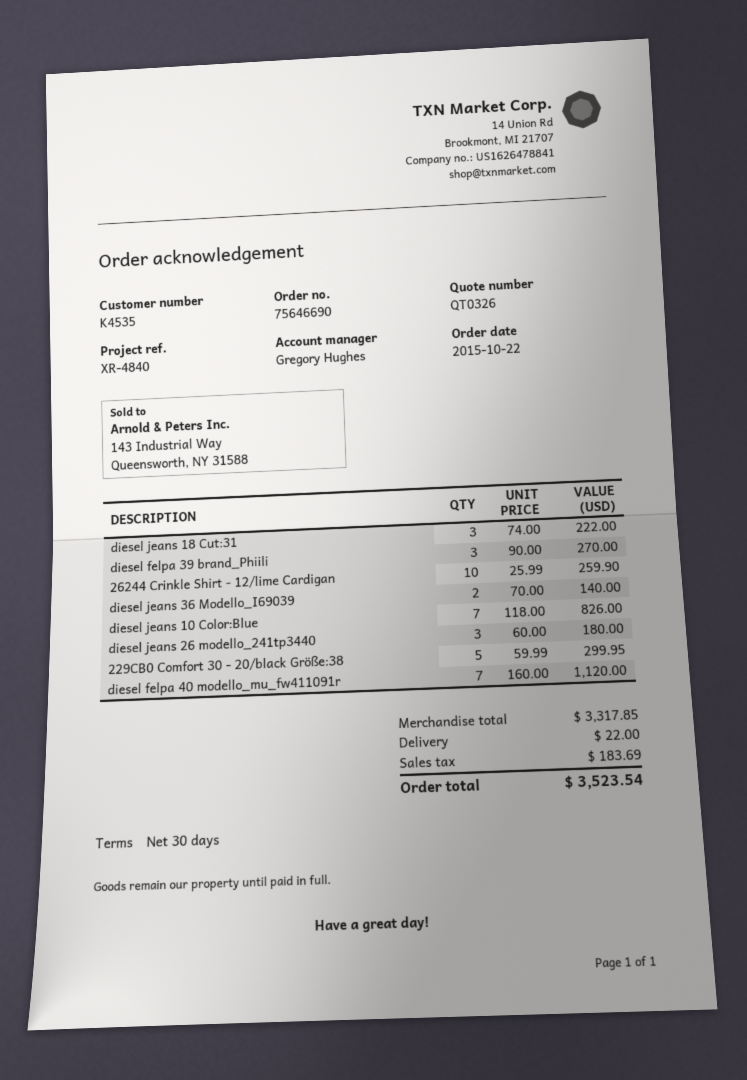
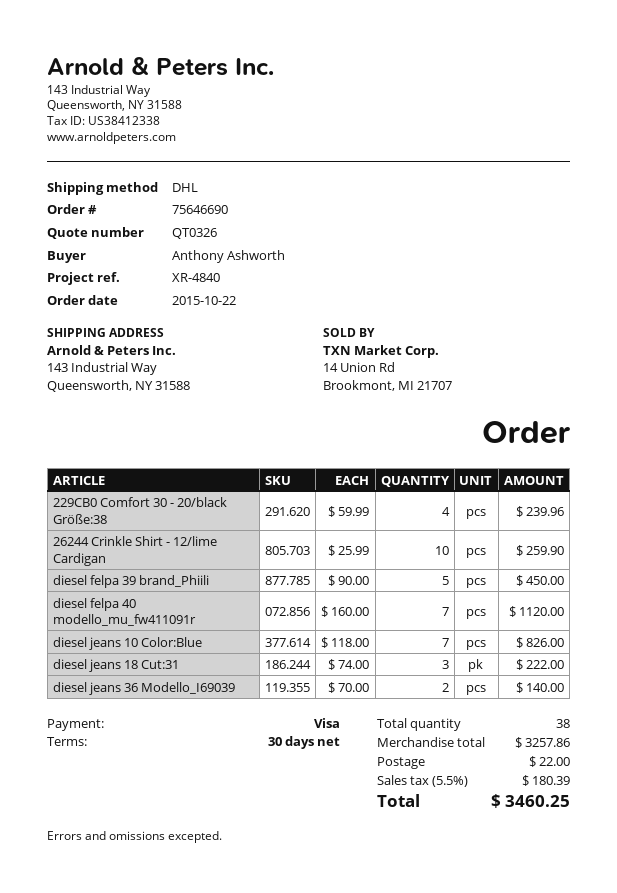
diesel felpa 39 brand_Phiili: 3 x 90.00 = 270.00 -> 5 x 90.00 = 450.00
diesel jeans 26 modello_241tp3440: 3 x 60.00 = 180.00 -> none
229CB0 Comfort 30 - 20/black Größe:38: 5 x 59.99 = 299.95 -> 4 x 59.99 = 239.96
subtotal: 3317.85 -> 3257.86
tax: 183.69 -> 180.39
total: 3523.54 -> 3460.25

